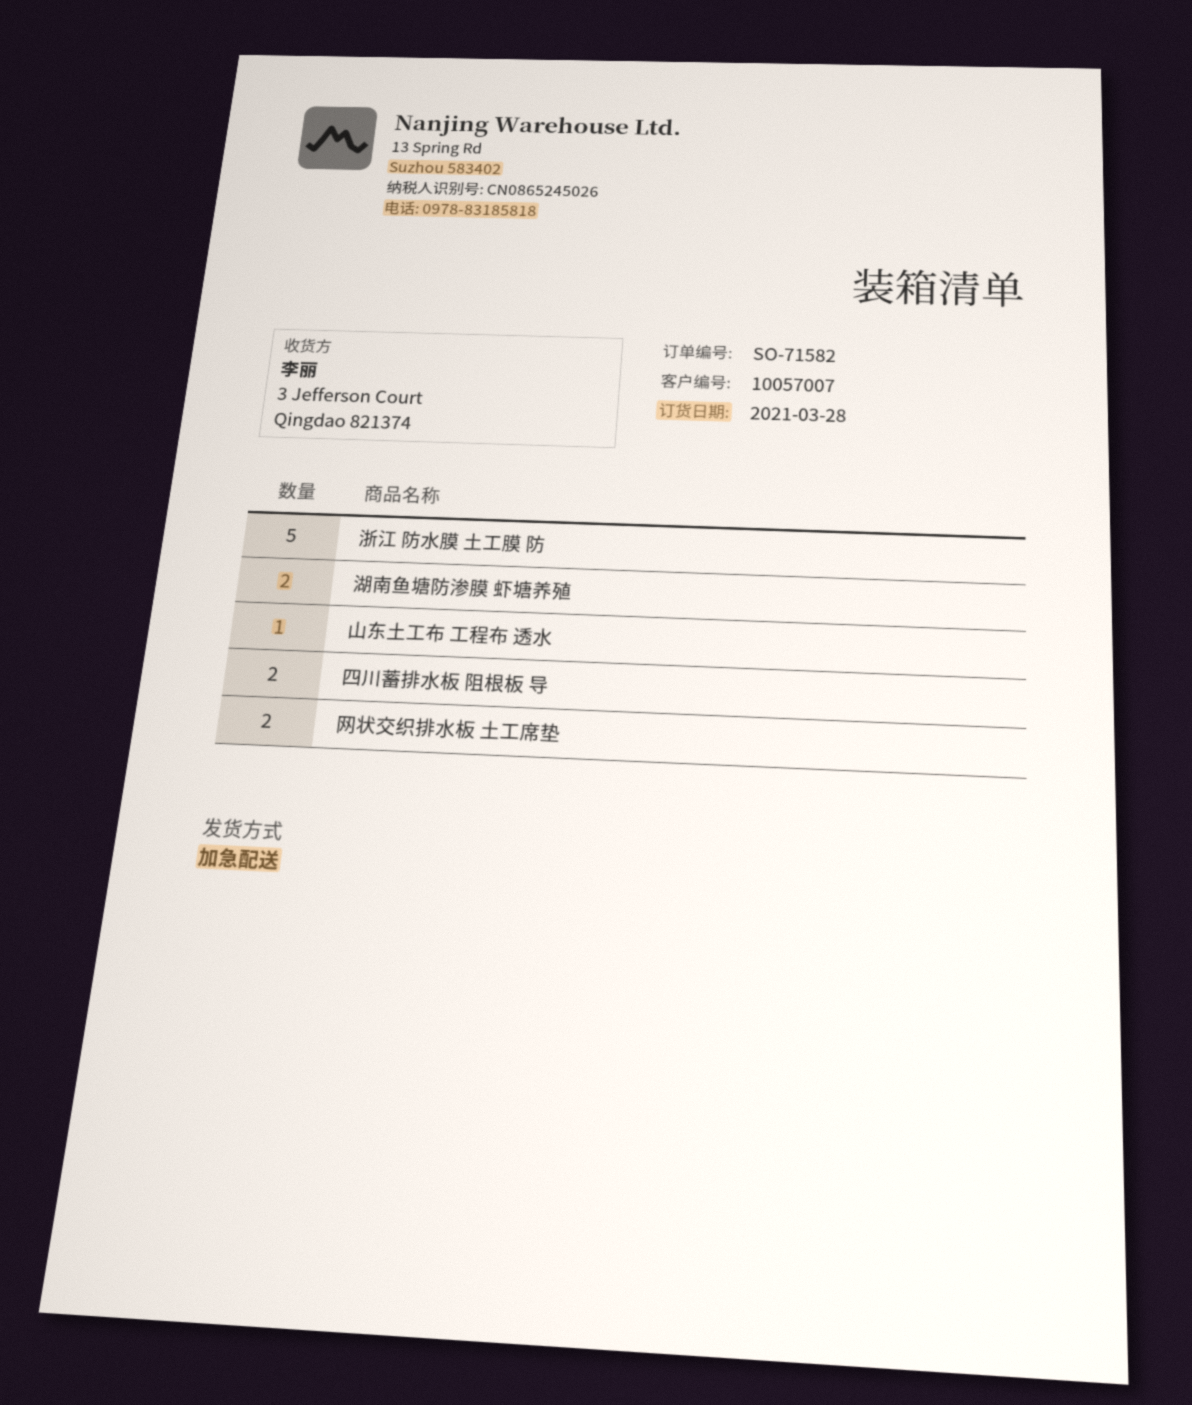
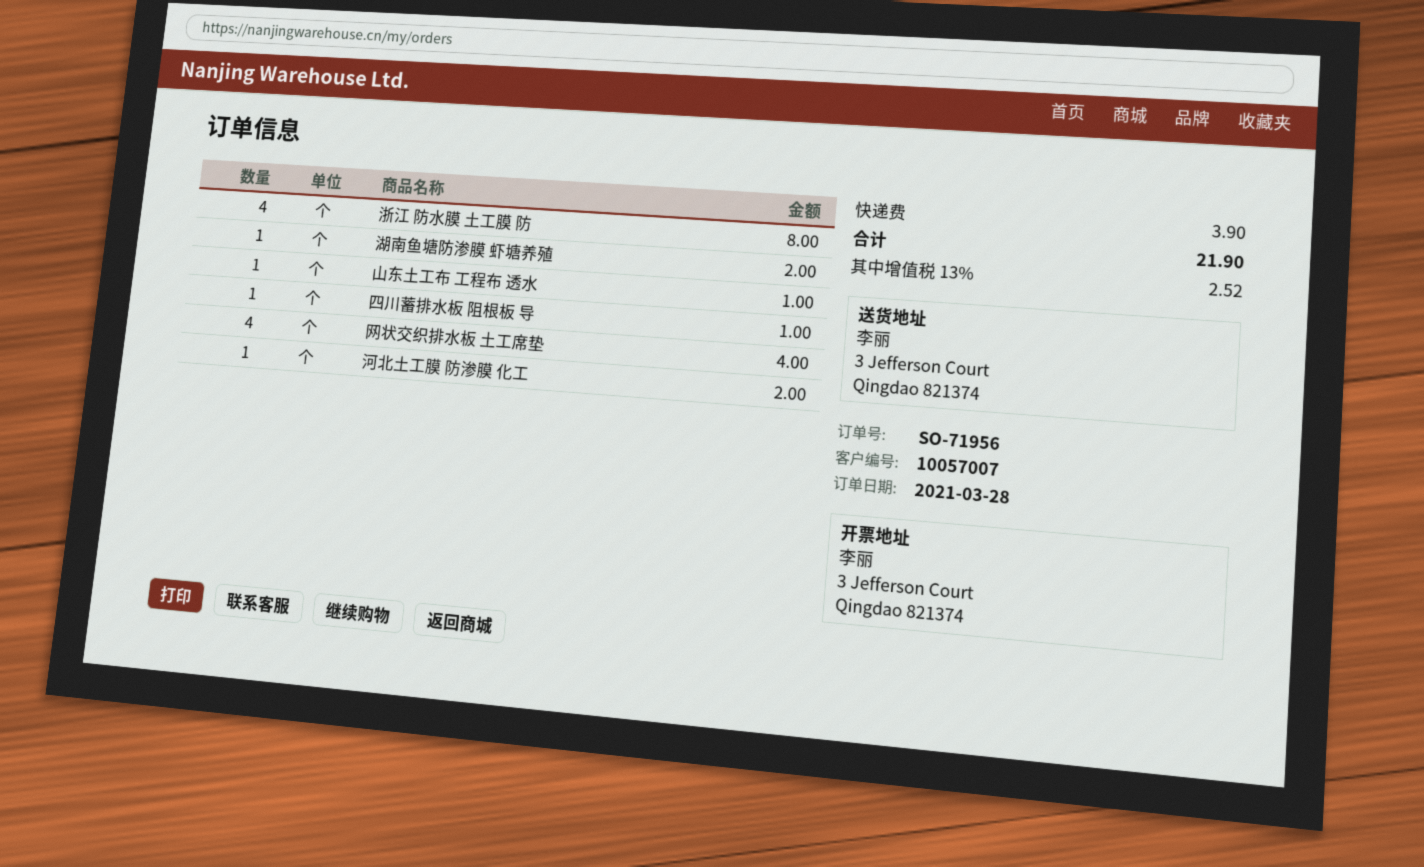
order number: SO-71582 -> SO-71956
浙江 防水膜 土工膜 防: 5 -> 4
湖南鱼塘防渗膜 虾塘养殖: 2 -> 1
四川蓄排水板 阻根板 导: 2 -> 1
网状交织排水板 土工席垫: 2 -> 4
河北土工膜 防渗膜 化工: none -> 1

